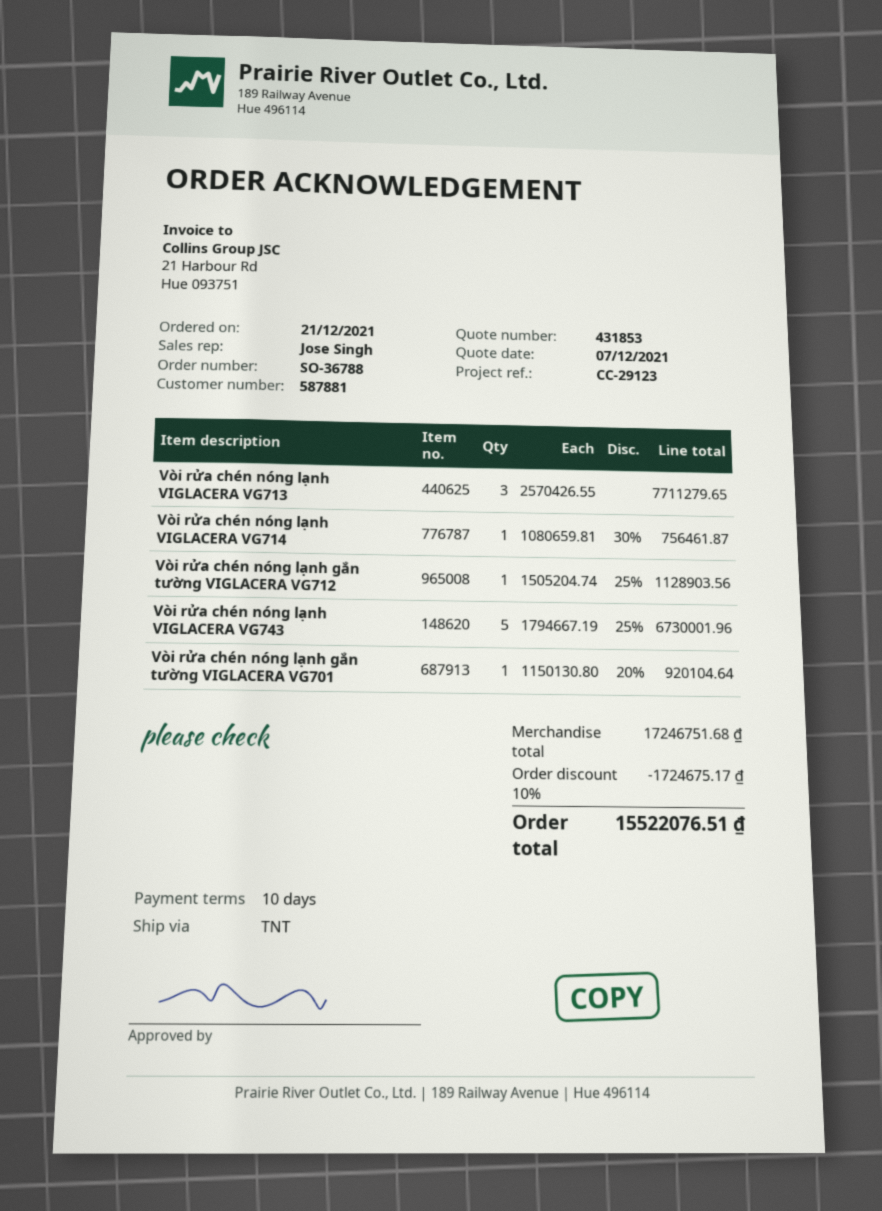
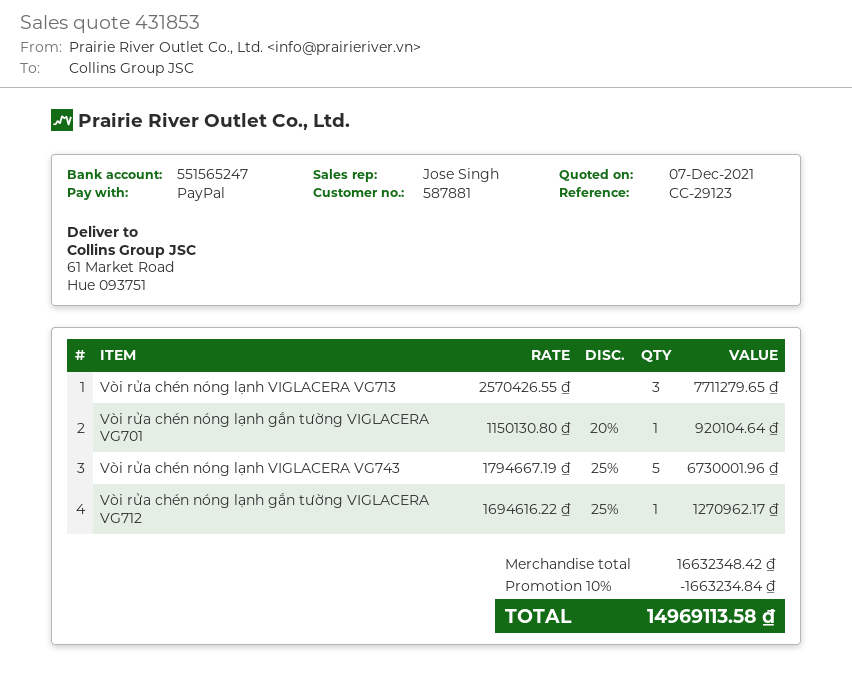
Vòi rửa chén nóng lạnh VIGLACERA VG714: 1 x 1080659.81 - 30% = 756461.87 -> none
Vòi rửa chén nóng lạnh gắn tường VIGLACERA VG712: 1 x 1505204.74 - 25% = 1128903.56 -> 1 x 1694616.22 - 25% = 1270962.17
subtotal: 17246751.68 -> 16632348.42
discount: 10% = 1724675.17 -> 10% = 1663234.84
total: 15522076.51 -> 14969113.58

